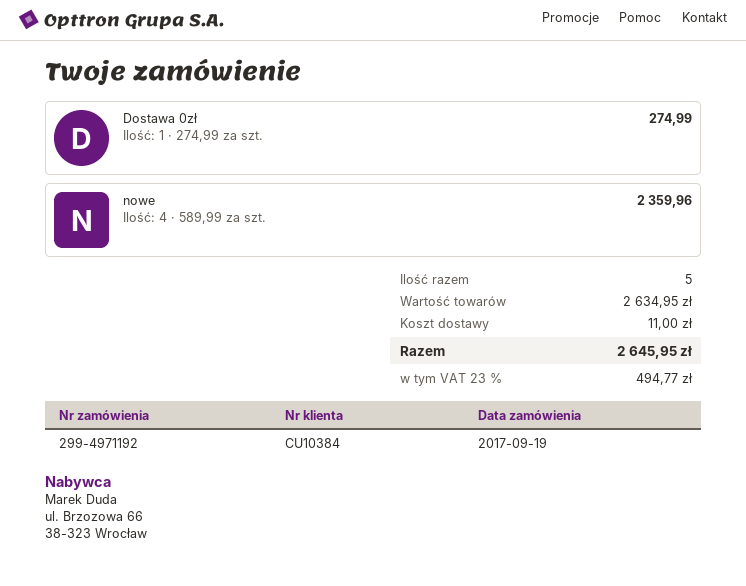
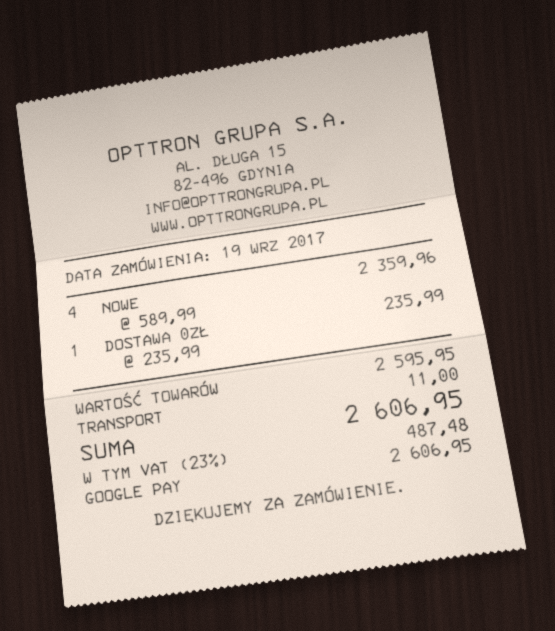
Dostawa 0zł: 1 x 274.99 = 274.99 -> 1 x 235.99 = 235.99
subtotal: 2634.95 -> 2595.95
tax: 23% = 494.77 -> 23% = 487.48
total: 2645.95 -> 2606.95

